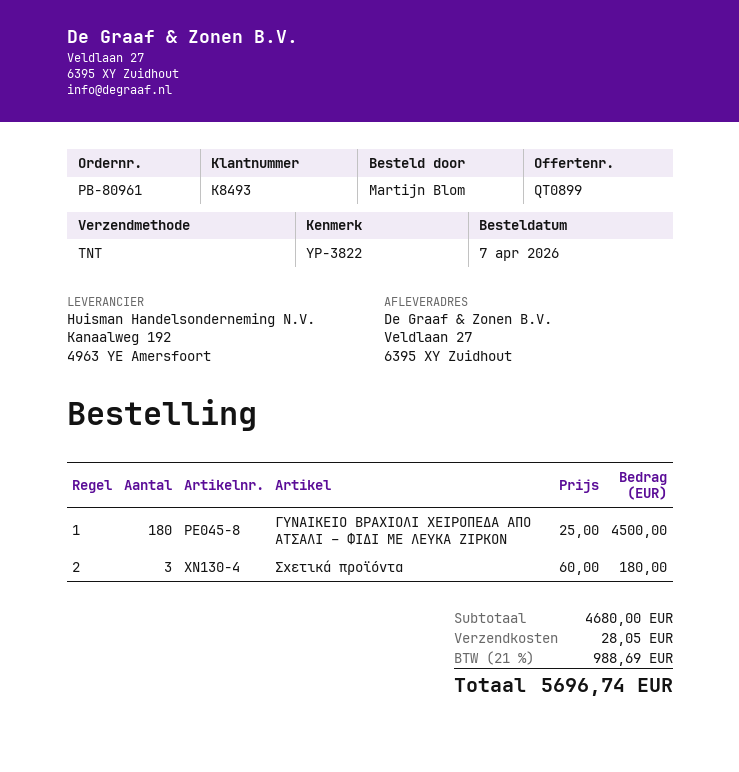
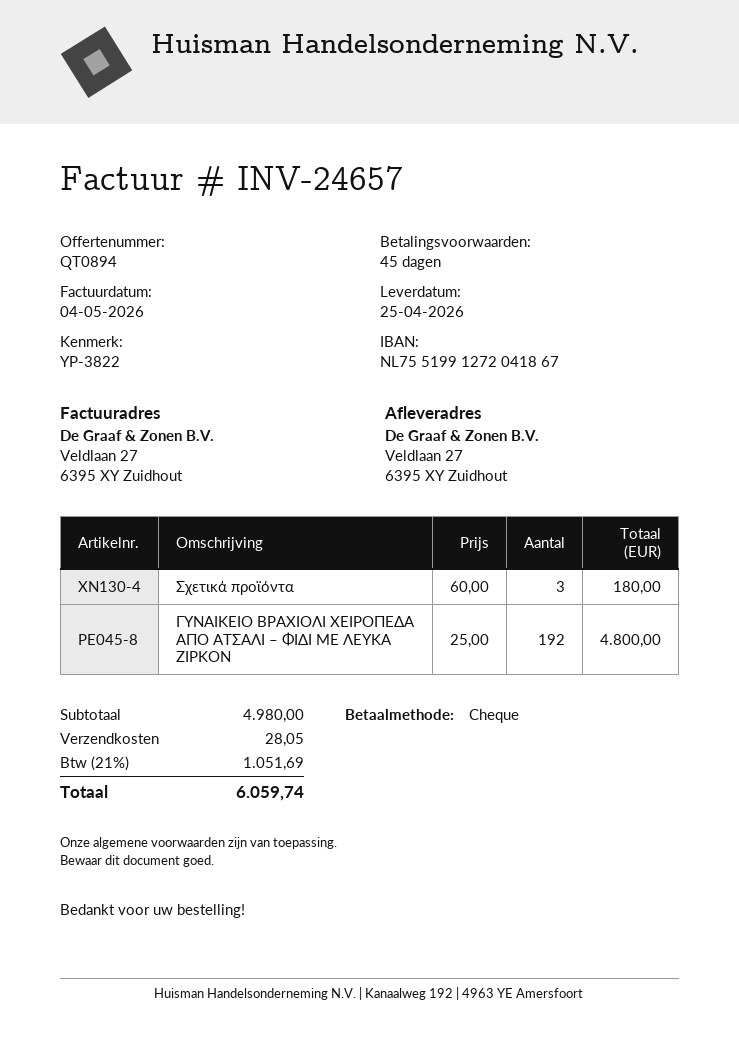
quote number: QT0899 -> QT0894
ΓΥΝΑΙΚΕΙΟ ΒΡΑΧΙΟΛΙ ΧΕΙΡΟΠΕΔΑ ΑΠΟ ΑΤΣΑΛΙ – ΦΙΔΙ ΜΕ ΛΕΥΚΑ ΖΙΡΚΟΝ: 180 x 25.00 = 4500.00 -> 192 x 25.00 = 4800.00
subtotal: 4680.00 -> 4980.00
tax: 21% = 988.69 -> 21% = 1051.69
total: 5696.74 -> 6059.74

